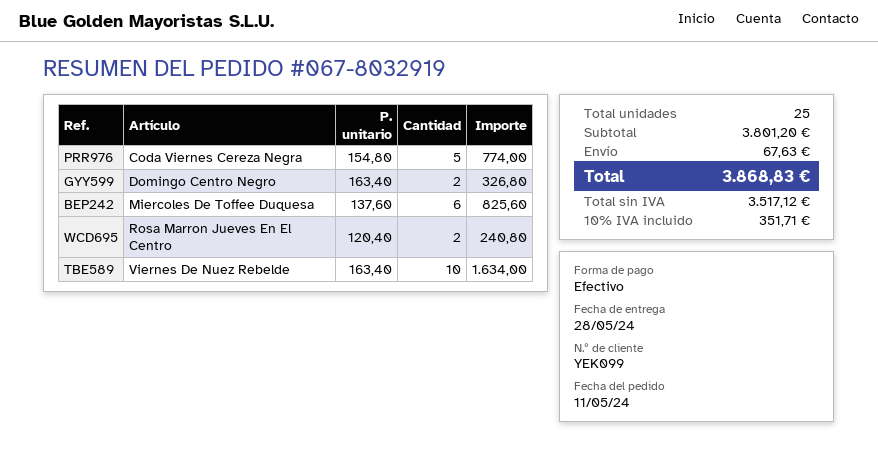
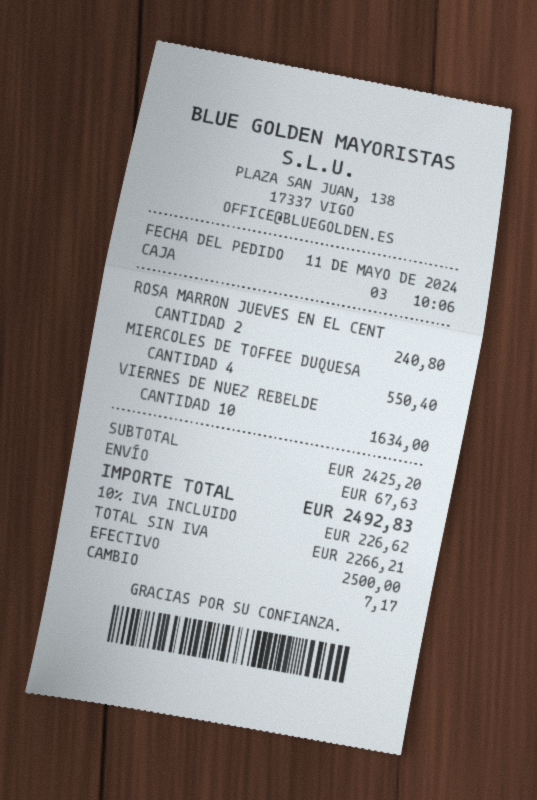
Coda Viernes Cereza Negra: 5 for 774.00 -> none
Domingo Centro Negro: 2 for 326.80 -> none
Miercoles De Toffee Duquesa: 6 for 825.60 -> 4 for 550.40
subtotal: 3801.20 -> 2425.20
net: 3517.12 -> 2266.21
tax: 10% = 351.71 -> 10% = 226.62
total: 3868.83 -> 2492.83

